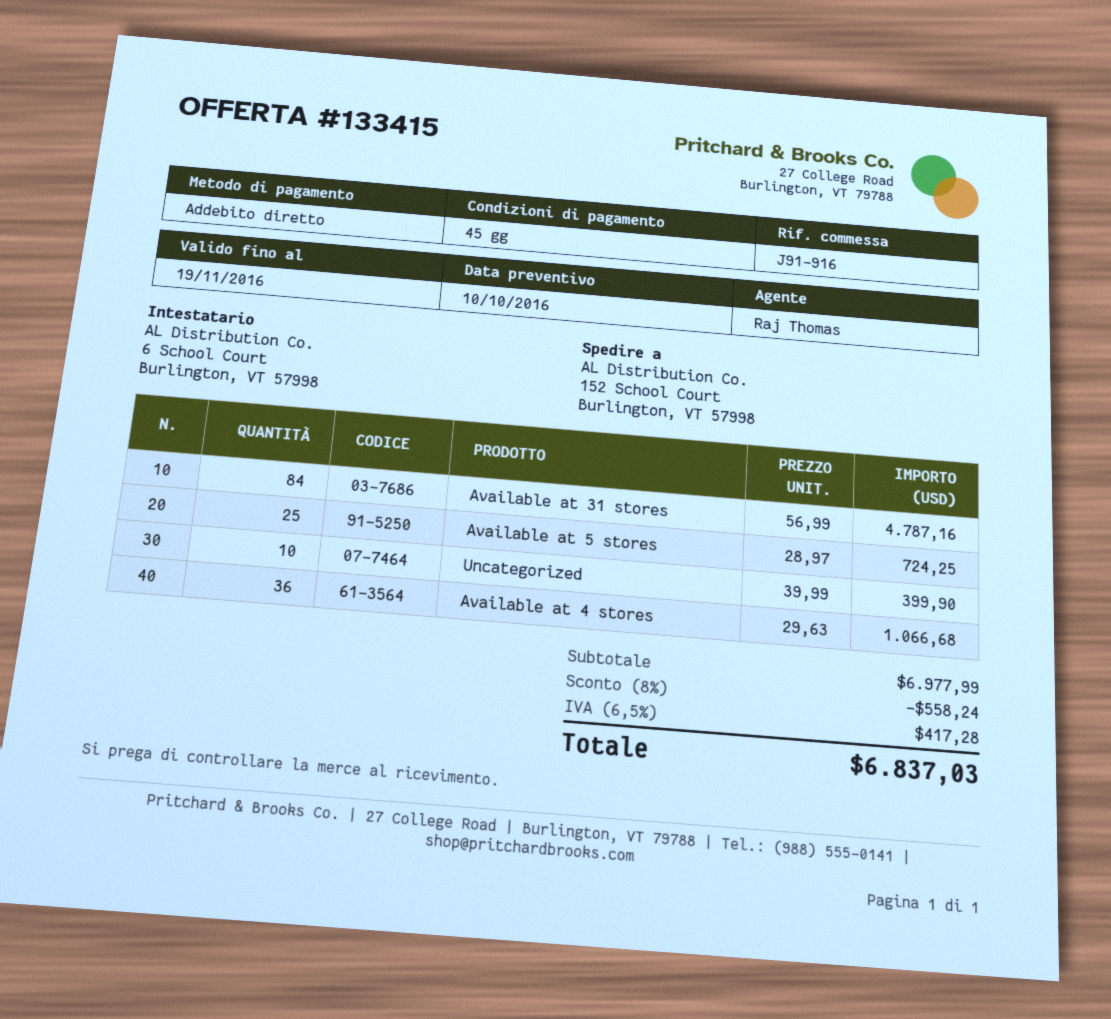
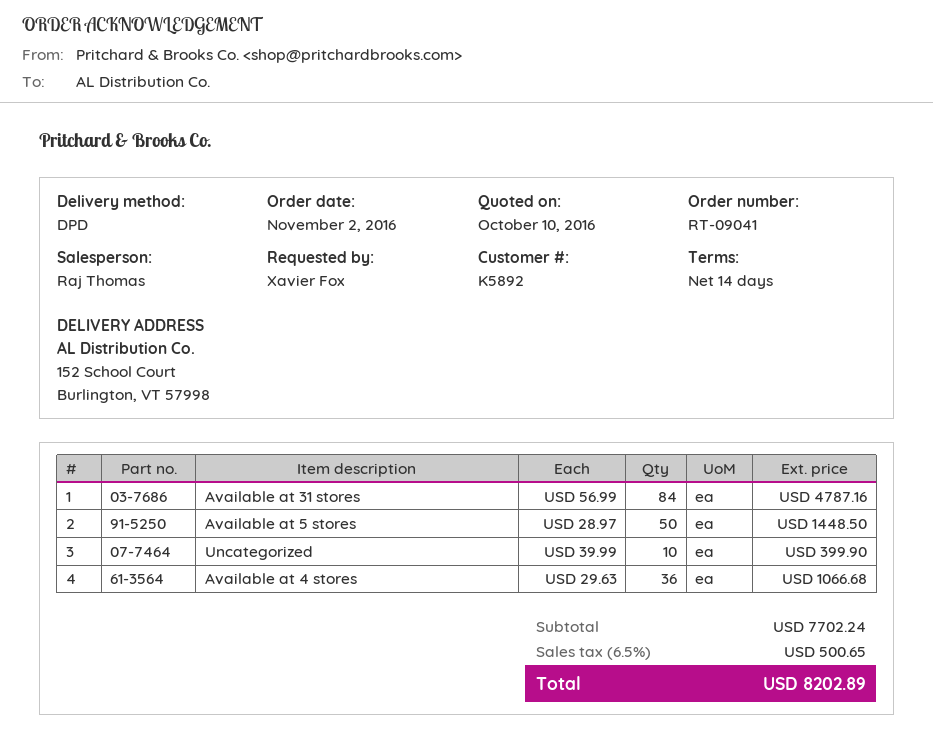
payment terms: 45 days -> 14 days
Available at 5 stores: 25 x 28.97 = 724.25 -> 50 x 28.97 = 1448.50
subtotal: 6977.99 -> 7702.24
discount: 8% = 558.24 -> none
tax: 6.5% = 417.28 -> 6.5% = 500.65
total: 6837.03 -> 8202.89

